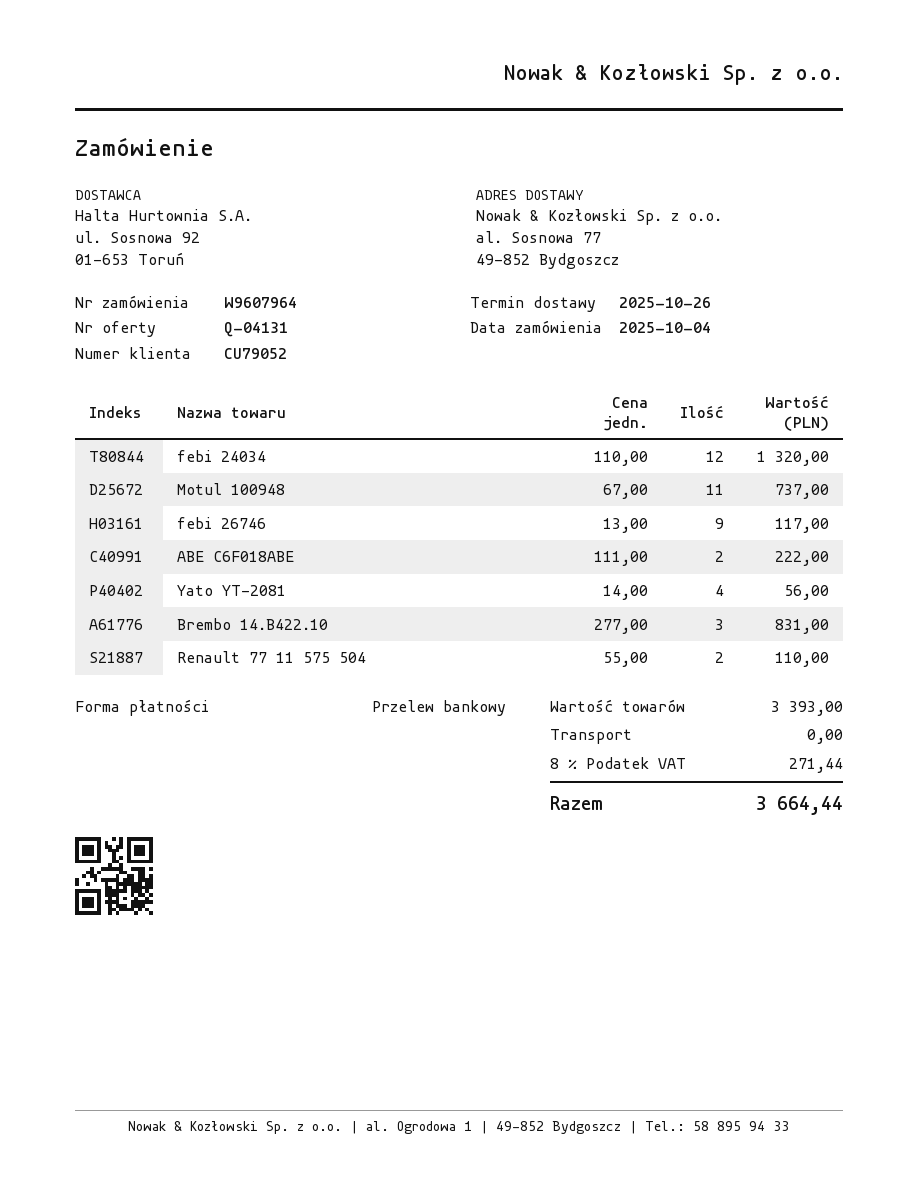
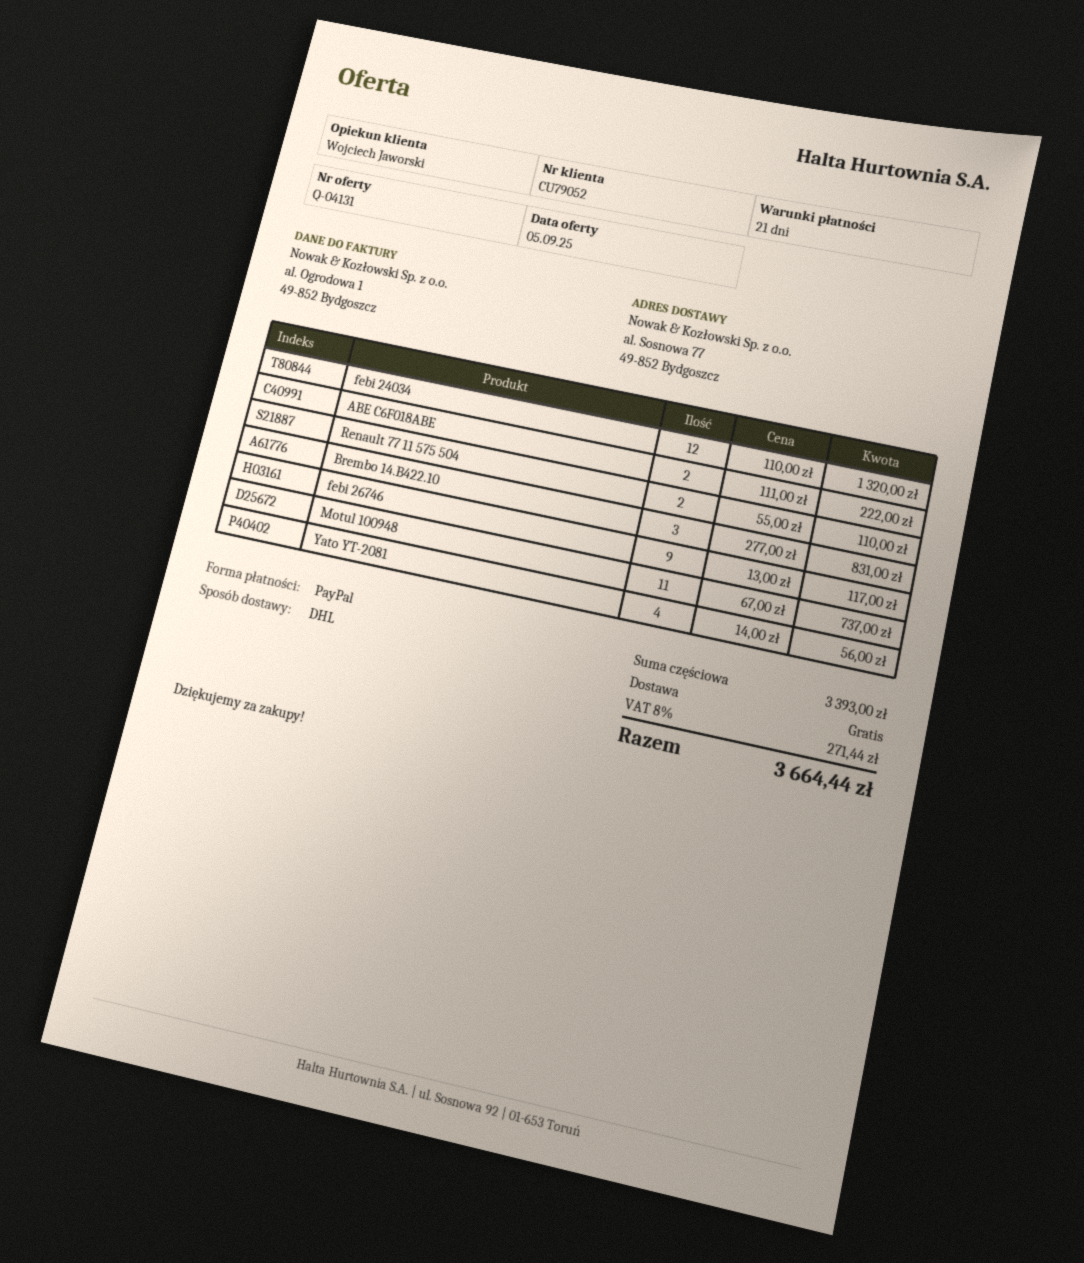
payment method: bank transfer -> PayPal

